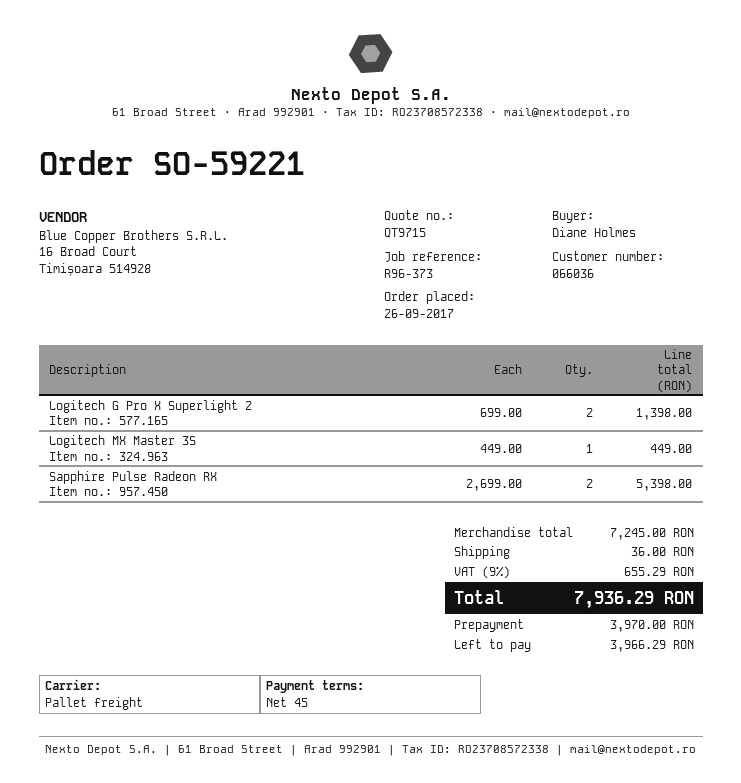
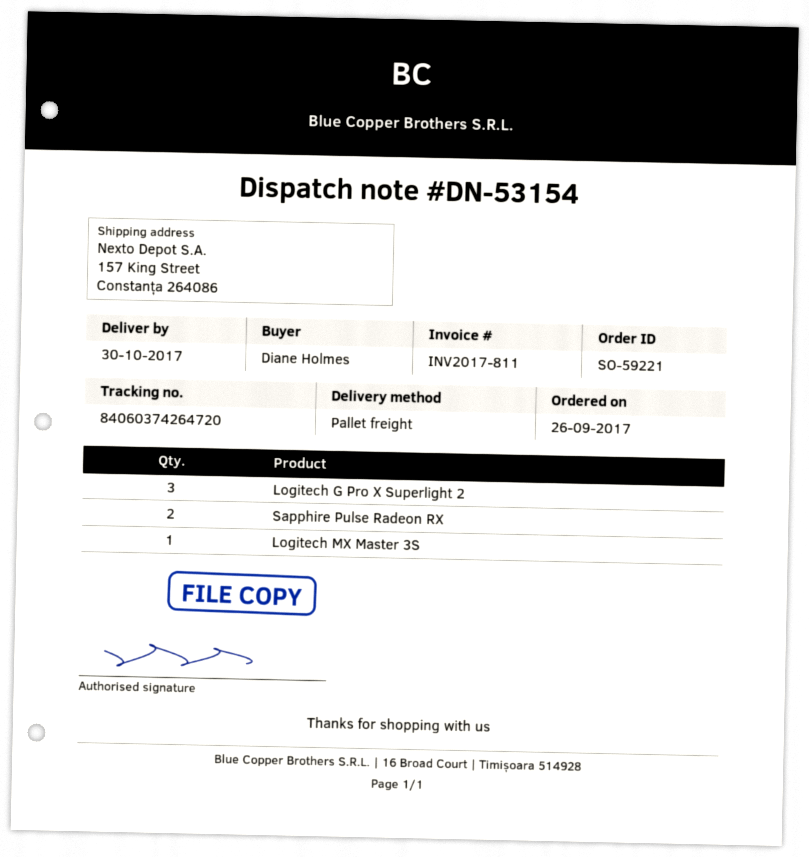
Logitech G Pro X Superlight 2: 2 -> 3

